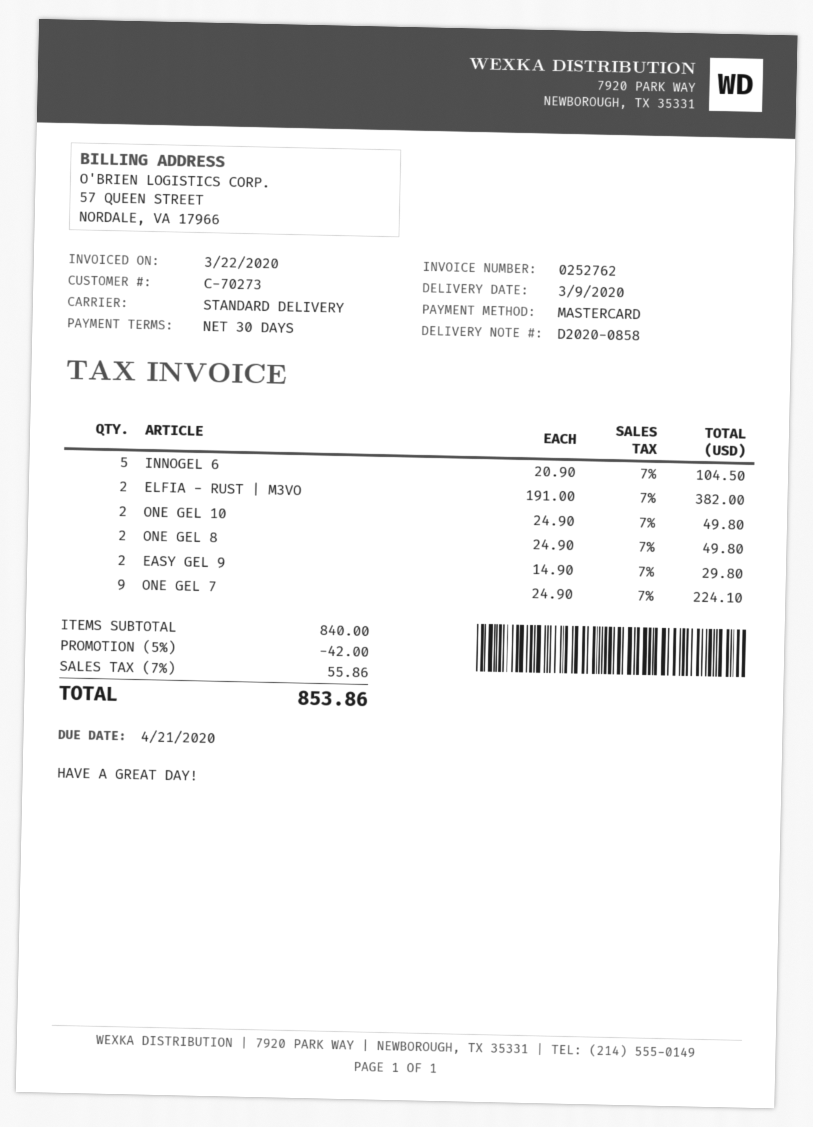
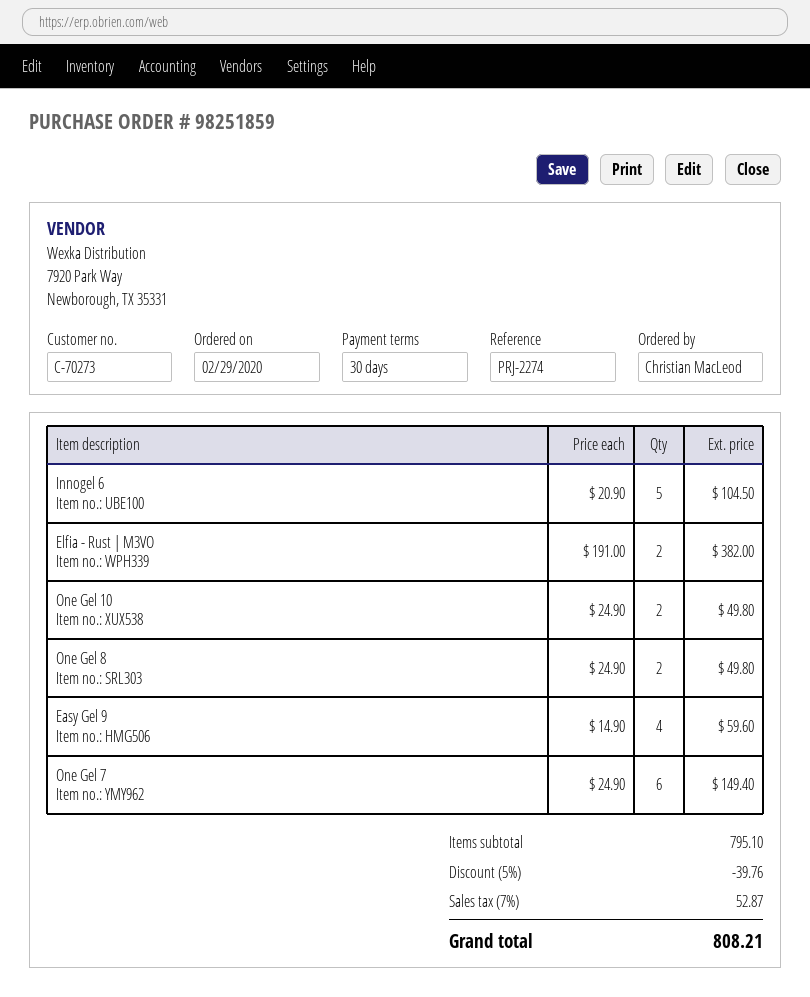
EASY GEL 9: 2 x 14.90 = 29.80 -> 4 x 14.90 = 59.60
ONE GEL 7: 9 x 24.90 = 224.10 -> 6 x 24.90 = 149.40
subtotal: 840.00 -> 795.10
discount: 5% = 42.00 -> 5% = 39.76
tax: 7% = 55.86 -> 7% = 52.87
total: 853.86 -> 808.21

